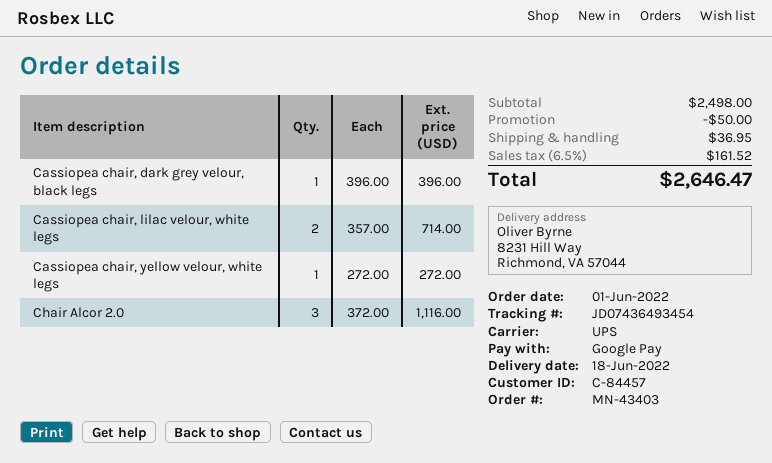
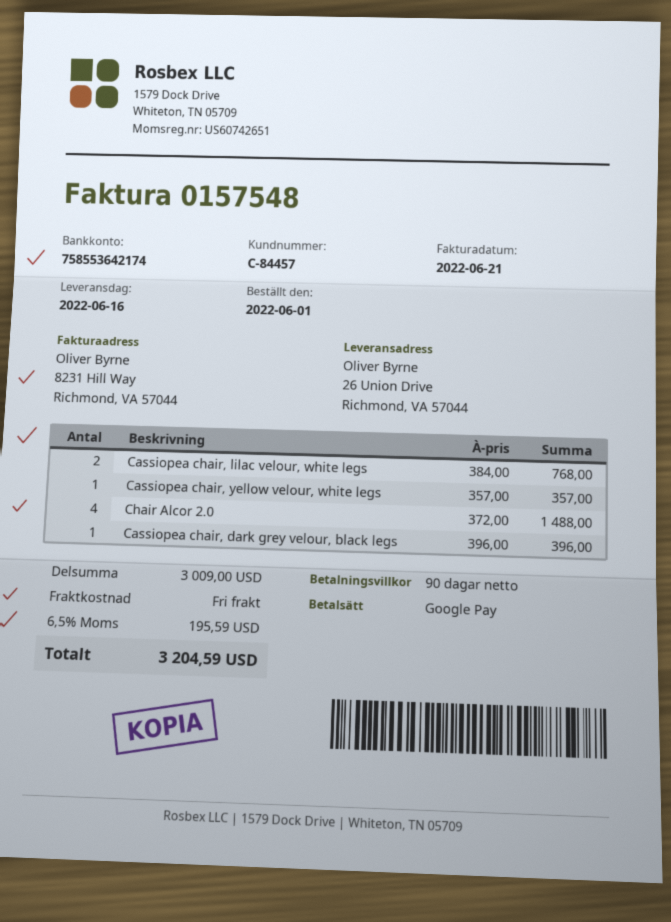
delivery date: 2022-06-18 -> 2022-06-16
ship to: 8231 Hill Way, Richmond, VA 57044 -> 26 Union Drive, Richmond, VA 57044
Cassiopea chair, lilac velour, white legs: 2 x 357.00 = 714.00 -> 2 x 384.00 = 768.00
Cassiopea chair, yellow velour, white legs: 1 x 272.00 = 272.00 -> 1 x 357.00 = 357.00
Chair Alcor 2.0: 3 x 372.00 = 1116.00 -> 4 x 372.00 = 1488.00
subtotal: 2498.00 -> 3009.00
discount: 50.00 -> none
shipping: 36.95 -> 0.00
tax: 6.5% = 161.52 -> 6.5% = 195.59
total: 2646.47 -> 3204.59

